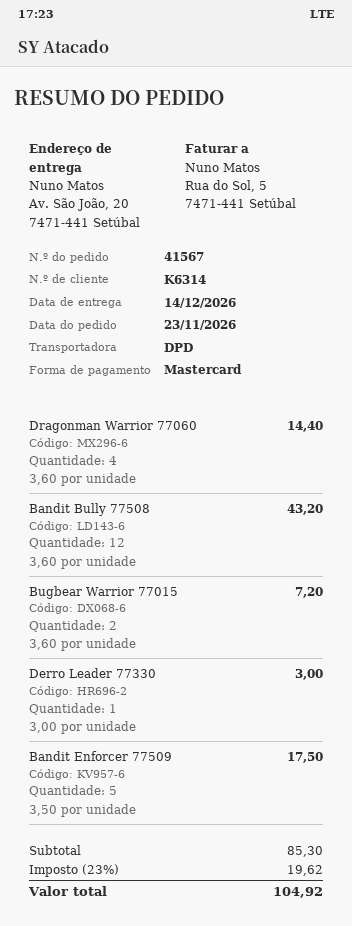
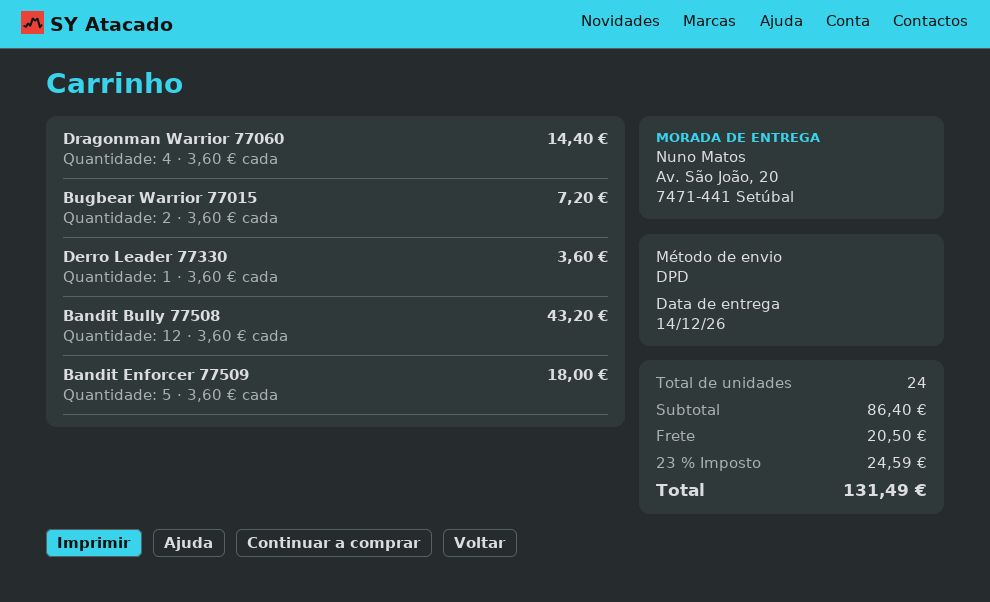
Derro Leader 77330: 1 x 3.00 = 3.00 -> 1 x 3.60 = 3.60
Bandit Enforcer 77509: 5 x 3.50 = 17.50 -> 5 x 3.60 = 18.00
subtotal: 85.30 -> 86.40
shipping: none -> 20.50
tax: 23% = 19.62 -> 23% = 24.59
total: 104.92 -> 131.49

